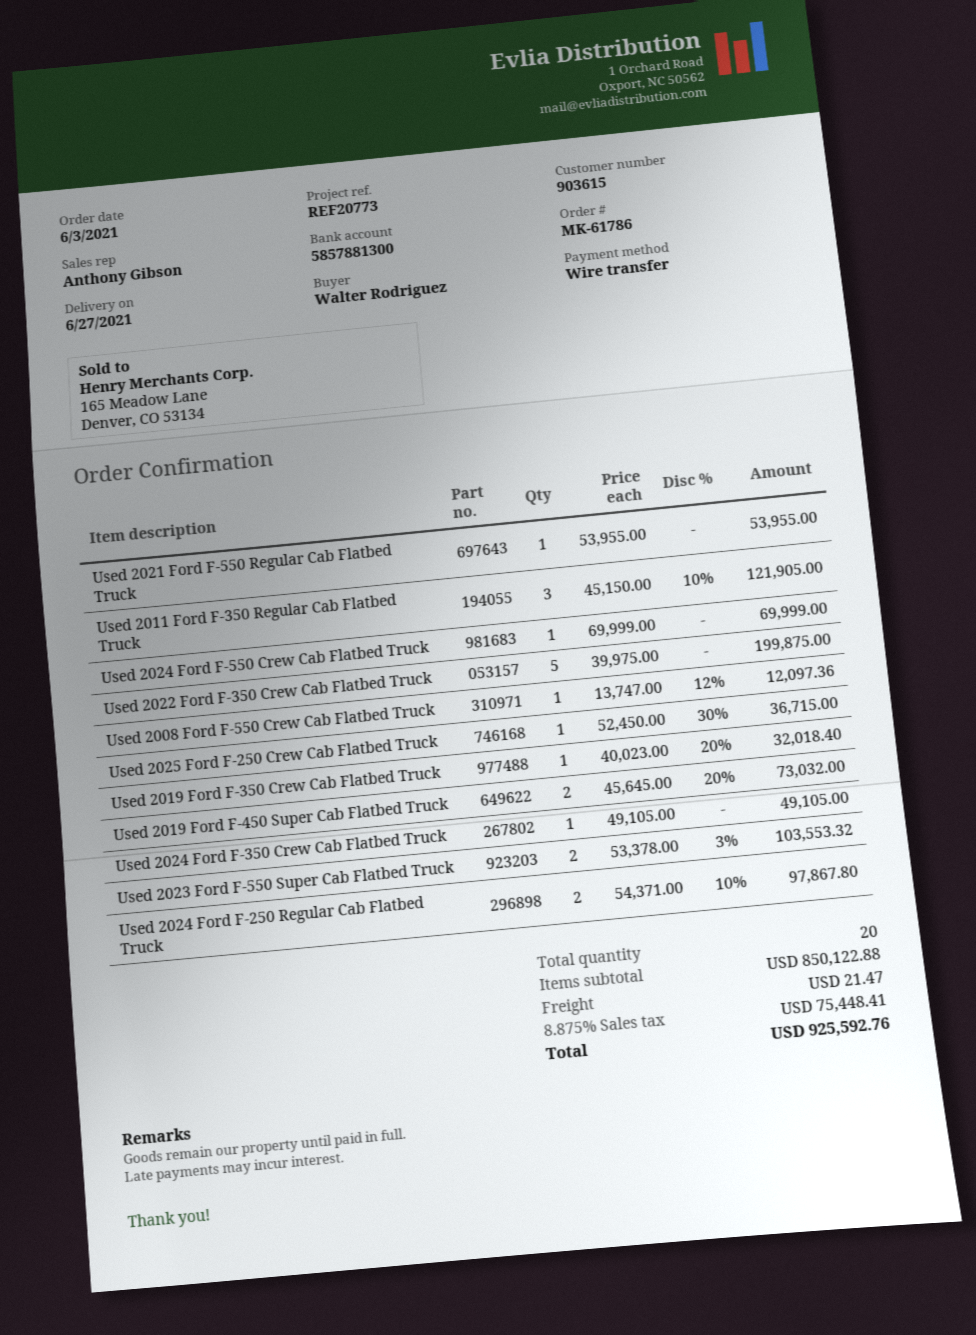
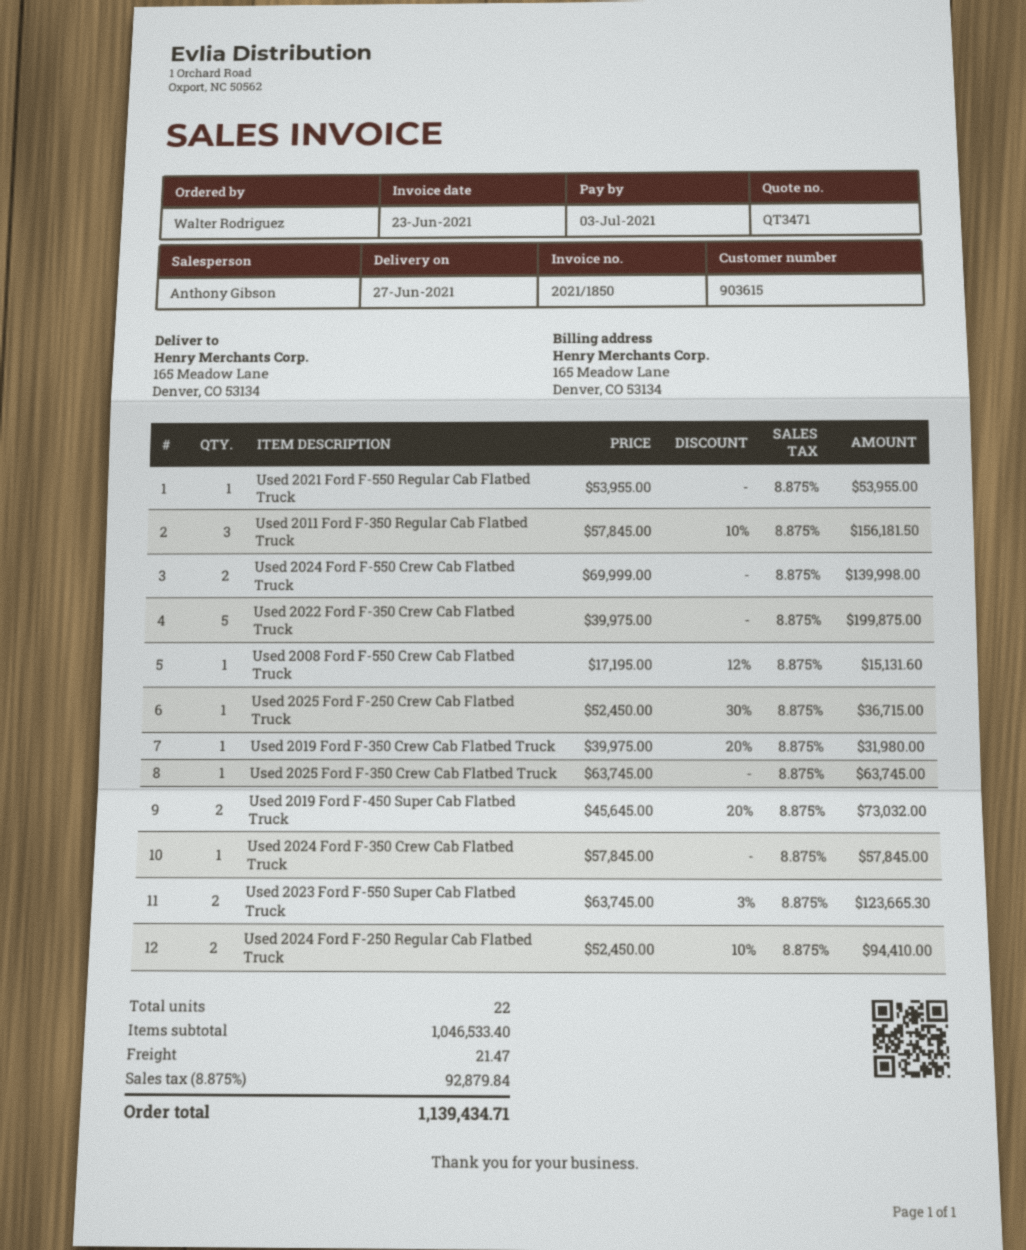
Used 2011 Ford F-350 Regular Cab Flatbed Truck: 3 x 45150.00 - 10% = 121905.00 -> 3 x 57845.00 - 10% = 156181.50
Used 2024 Ford F-550 Crew Cab Flatbed Truck: 1 x 69999.00 = 69999.00 -> 2 x 69999.00 = 139998.00
Used 2008 Ford F-550 Crew Cab Flatbed Truck: 1 x 13747.00 - 12% = 12097.36 -> 1 x 17195.00 - 12% = 15131.60
Used 2019 Ford F-350 Crew Cab Flatbed Truck: 1 x 40023.00 - 20% = 32018.40 -> 1 x 39975.00 - 20% = 31980.00
Used 2024 Ford F-350 Crew Cab Flatbed Truck: 1 x 49105.00 = 49105.00 -> 1 x 57845.00 = 57845.00
Used 2023 Ford F-550 Super Cab Flatbed Truck: 2 x 53378.00 - 3% = 103553.32 -> 2 x 63745.00 - 3% = 123665.30
Used 2024 Ford F-250 Regular Cab Flatbed Truck: 2 x 54371.00 - 10% = 97867.80 -> 2 x 52450.00 - 10% = 94410.00
Used 2025 Ford F-350 Crew Cab Flatbed Truck: none -> 1 x 63745.00 = 63745.00
total quantity: 20 -> 22
subtotal: 850122.88 -> 1046533.40
tax: 8.875% = 75448.41 -> 8.875% = 92879.84
total: 925592.76 -> 1139434.71

